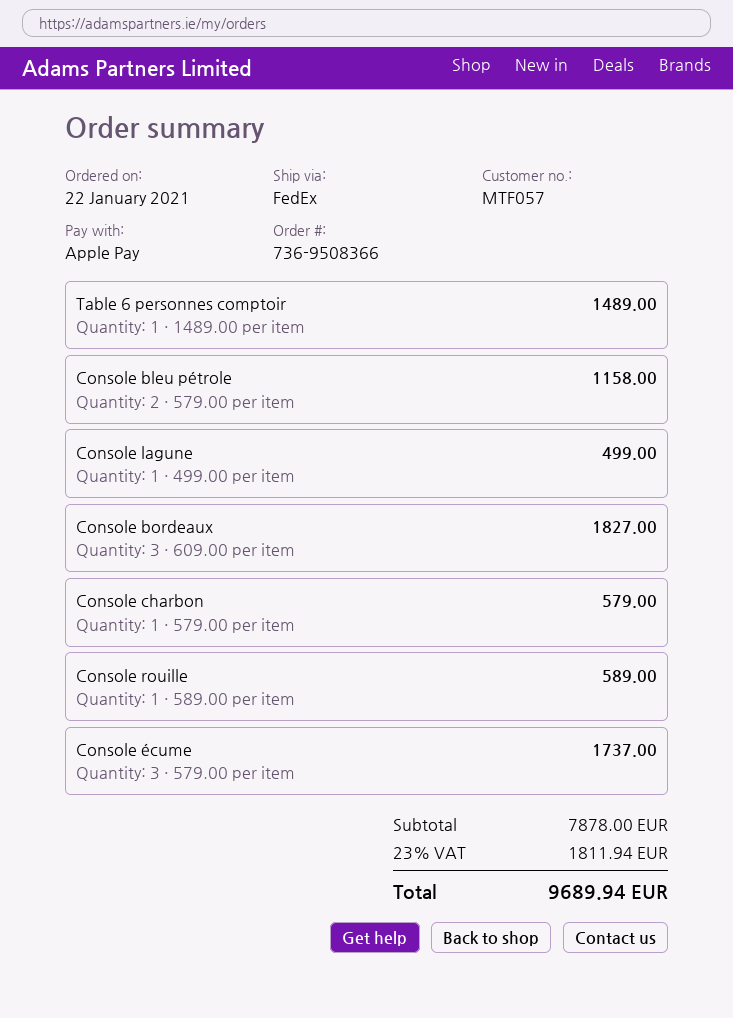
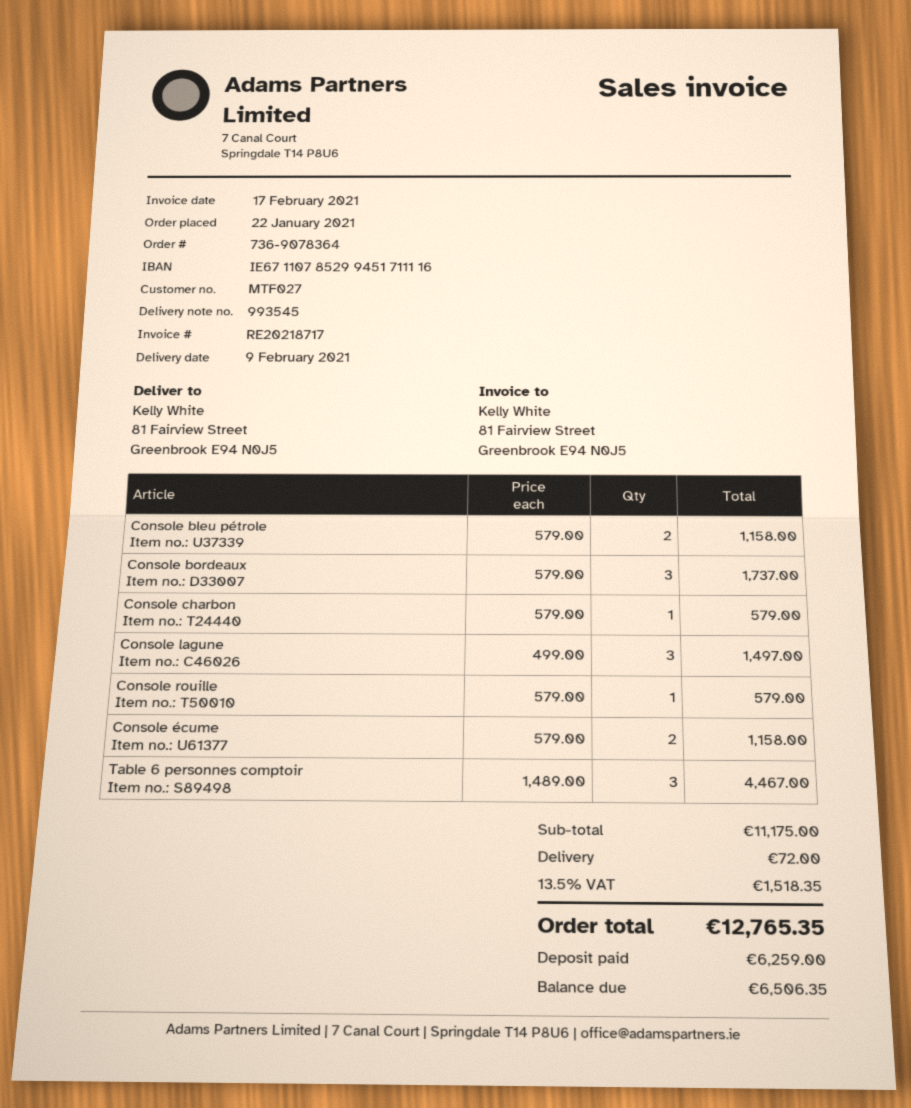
order number: 736-9508366 -> 736-9078364
customer number: MTF057 -> MTF027
Table 6 personnes comptoir: 1 x 1489.00 = 1489.00 -> 3 x 1489.00 = 4467.00
Console lagune: 1 x 499.00 = 499.00 -> 3 x 499.00 = 1497.00
Console bordeaux: 3 x 609.00 = 1827.00 -> 3 x 579.00 = 1737.00
Console rouille: 1 x 589.00 = 589.00 -> 1 x 579.00 = 579.00
Console écume: 3 x 579.00 = 1737.00 -> 2 x 579.00 = 1158.00
subtotal: 7878.00 -> 11175.00
shipping: none -> 72.00
tax: 23% = 1811.94 -> 13.5% = 1518.35
total: 9689.94 -> 12765.35

